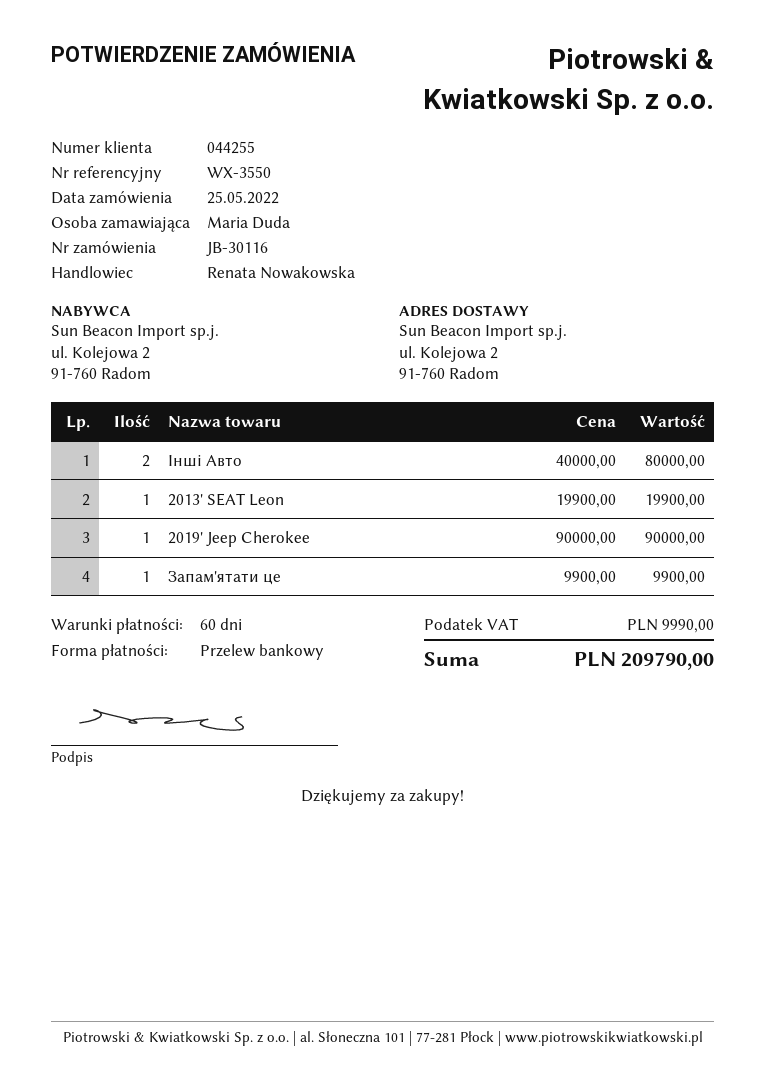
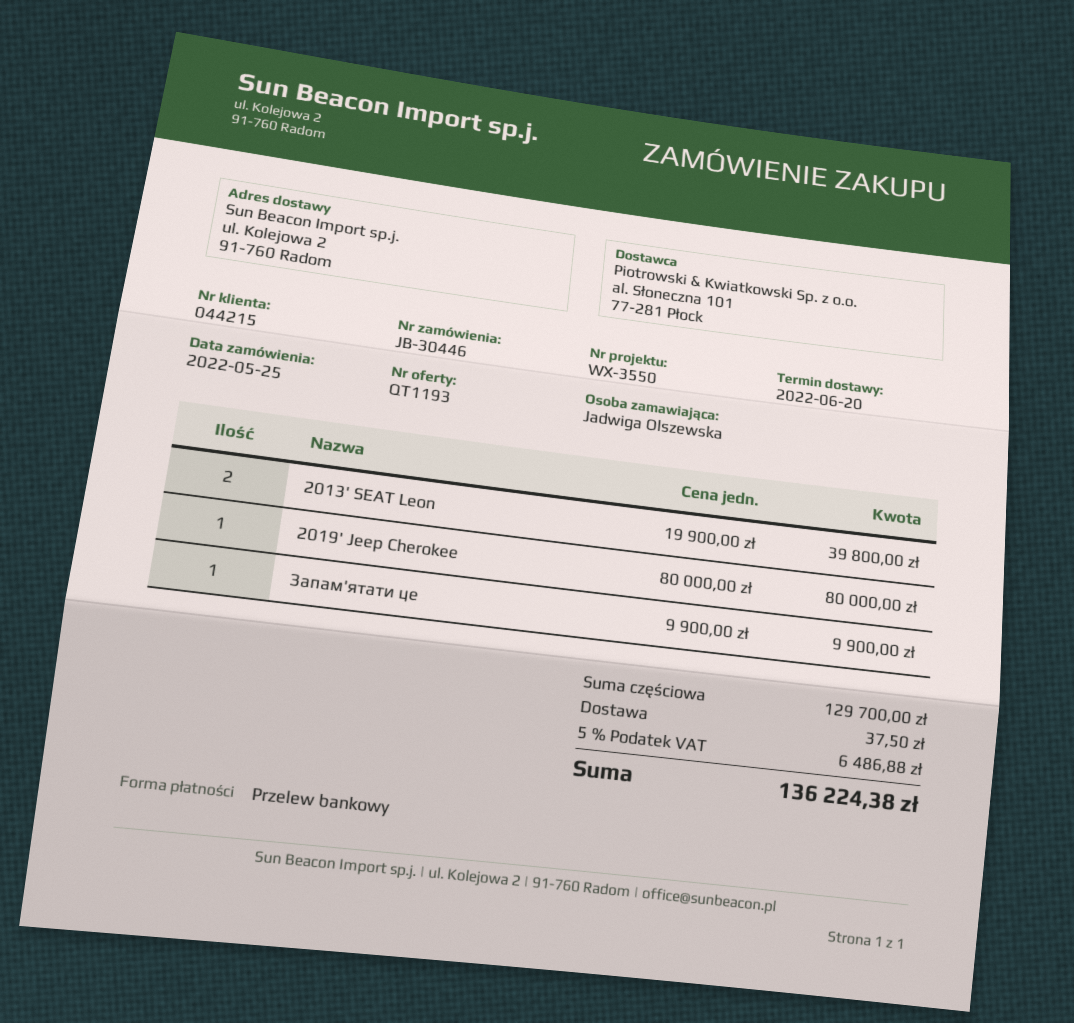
order number: JB-30116 -> JB-30446
customer number: 044255 -> 044215
ordered by: Maria Duda -> Jadwiga Olszewska
Інші Авто: 2 x 40000.00 = 80000.00 -> none
2013' SEAT Leon: 1 x 19900.00 = 19900.00 -> 2 x 19900.00 = 39800.00
2019' Jeep Cherokee: 1 x 90000.00 = 90000.00 -> 1 x 80000.00 = 80000.00
shipping: none -> 37.50
tax: 9990.00 -> 6486.88
total: 209790.00 -> 136224.38

